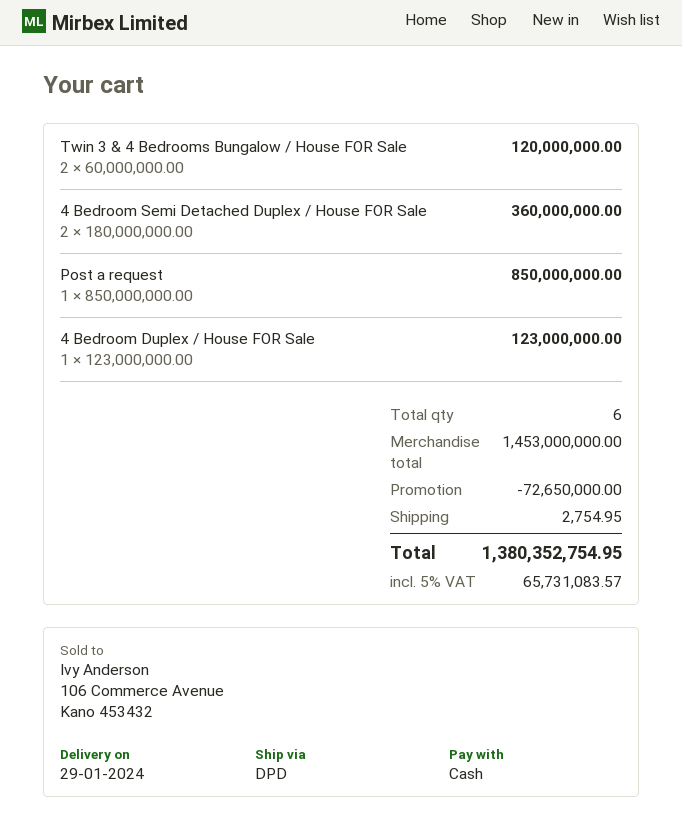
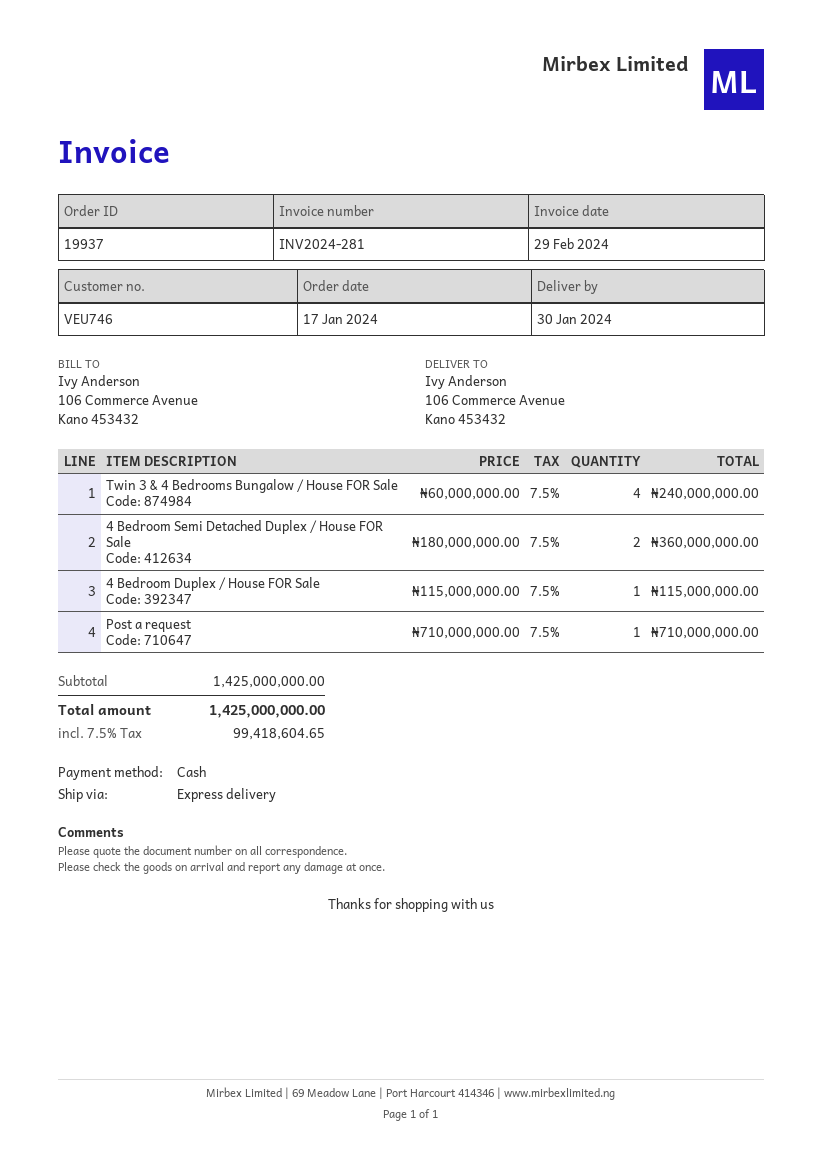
delivery date: 2024-01-29 -> 2024-01-30
shipping method: DPD -> express
Twin 3 & 4 Bedrooms Bungalow / House FOR Sale: 2 x 60000000.00 = 120000000.00 -> 4 x 60000000.00 = 240000000.00
Post a request: 1 x 850000000.00 = 850000000.00 -> 1 x 710000000.00 = 710000000.00
4 Bedroom Duplex / House FOR Sale: 1 x 123000000.00 = 123000000.00 -> 1 x 115000000.00 = 115000000.00
subtotal: 1453000000.00 -> 1425000000.00
discount: 72650000.00 -> none
shipping: 2754.95 -> none
tax: 5% = 65731083.57 -> 7.5% = 99418604.65
total: 1380352754.95 -> 1425000000.00

